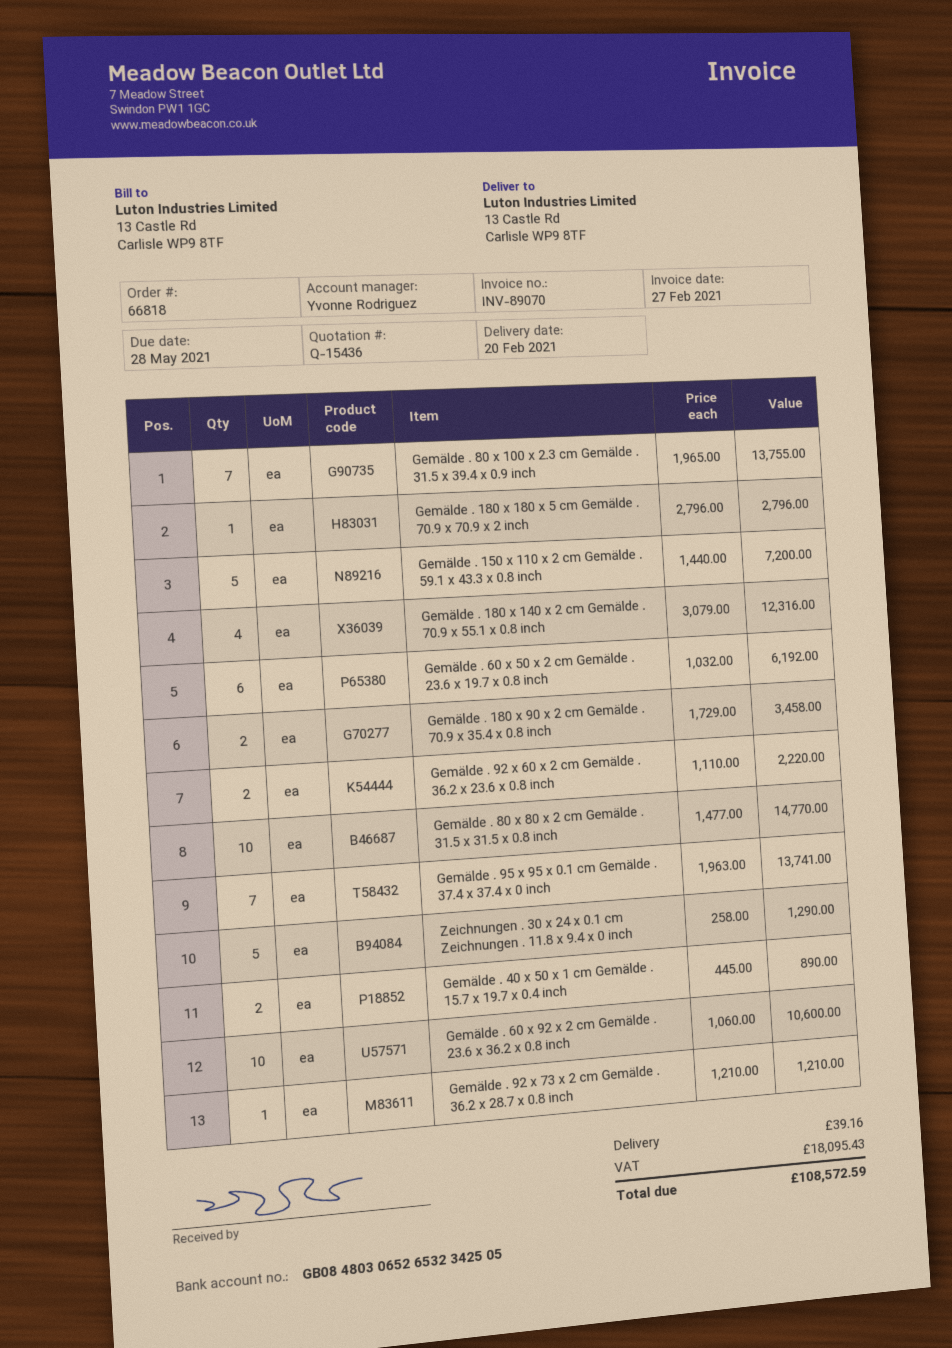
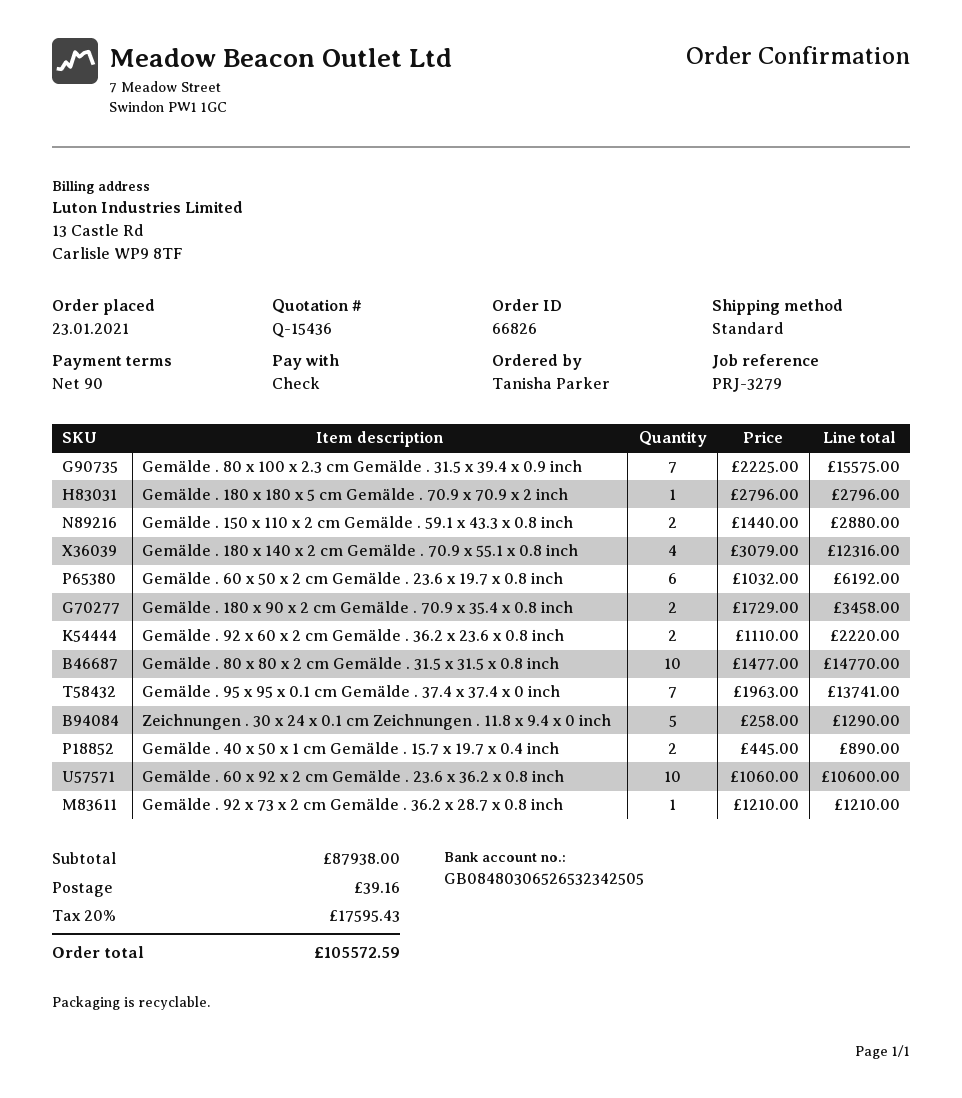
order number: 66818 -> 66826
Gemälde . 80 x 100 x 2.3 cm Gemälde . 31.5 x 39.4 x 0.9 inch: 7 x 1965.00 = 13755.00 -> 7 x 2225.00 = 15575.00
Gemälde . 150 x 110 x 2 cm Gemälde . 59.1 x 43.3 x 0.8 inch: 5 x 1440.00 = 7200.00 -> 2 x 1440.00 = 2880.00
tax: 18095.43 -> 17595.43
total: 108572.59 -> 105572.59

